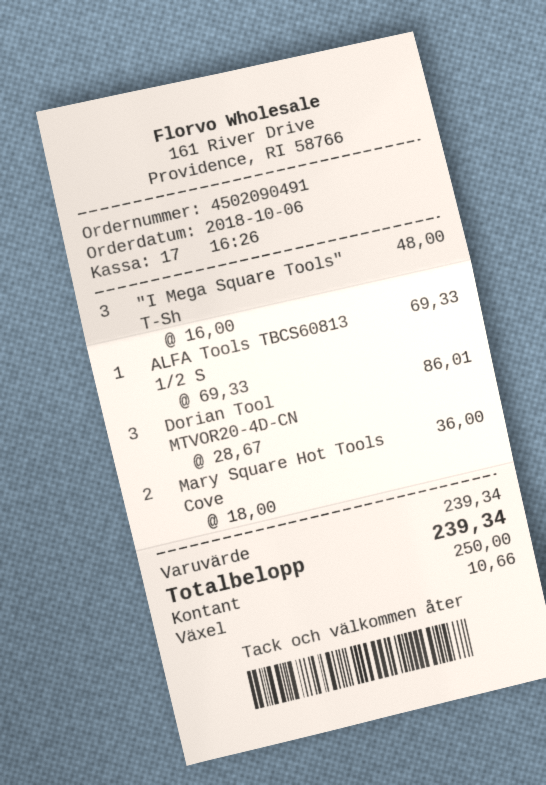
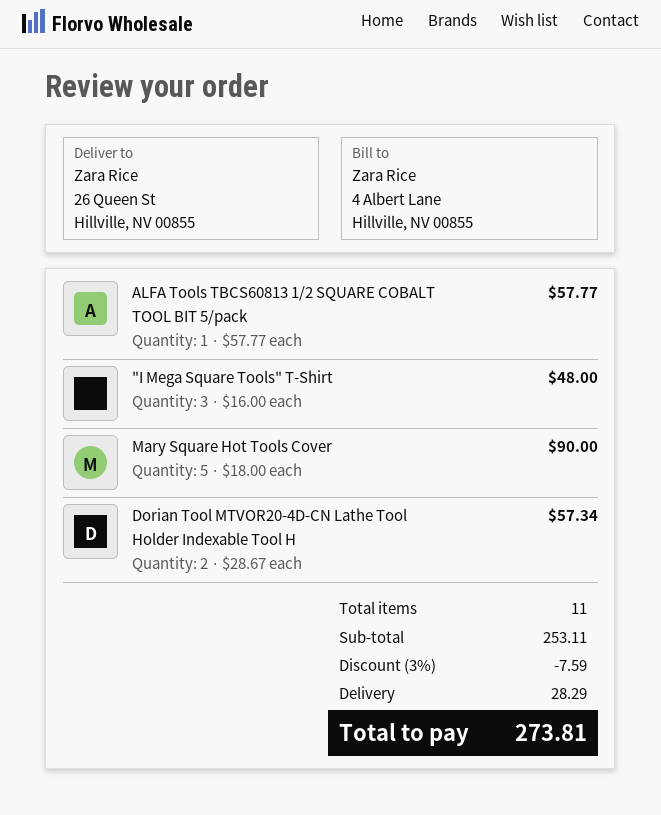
ALFA Tools TBCS60813 1/2 S: 1 x 69.33 = 69.33 -> 1 x 57.77 = 57.77
Dorian Tool MTVOR20-4D-CN: 3 x 28.67 = 86.01 -> 2 x 28.67 = 57.34
Mary Square Hot Tools Cove: 2 x 18.00 = 36.00 -> 5 x 18.00 = 90.00
subtotal: 239.34 -> 253.11
discount: none -> 3% = 7.59
shipping: none -> 28.29
total: 239.34 -> 273.81

